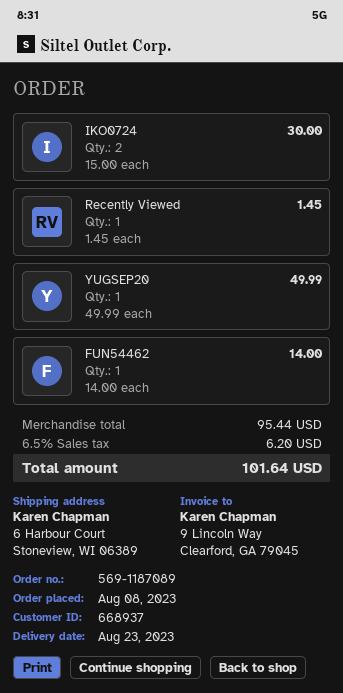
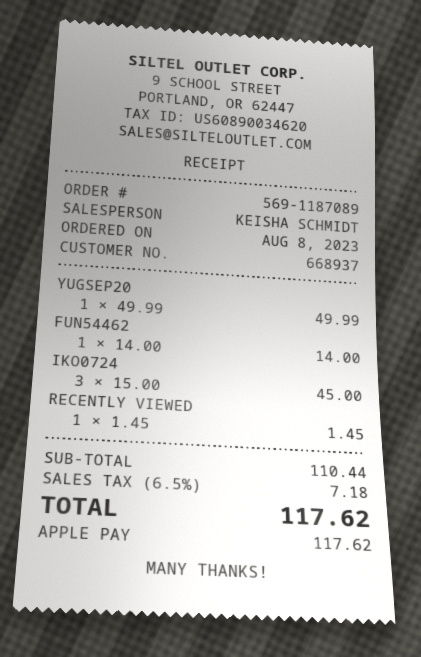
IKO0724: 2 x 15.00 = 30.00 -> 3 x 15.00 = 45.00
subtotal: 95.44 -> 110.44
tax: 6.5% = 6.20 -> 6.5% = 7.18
total: 101.64 -> 117.62

